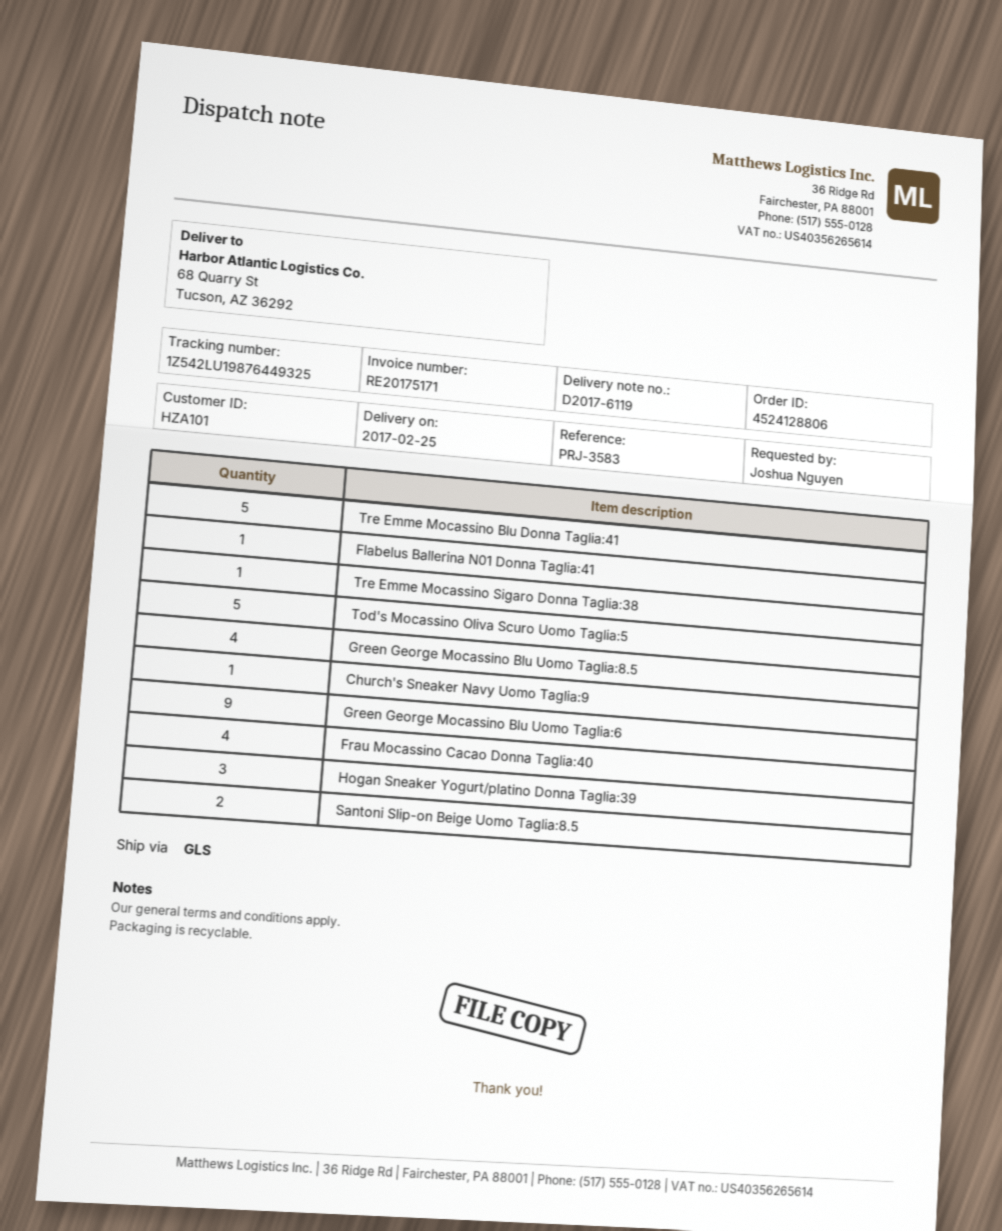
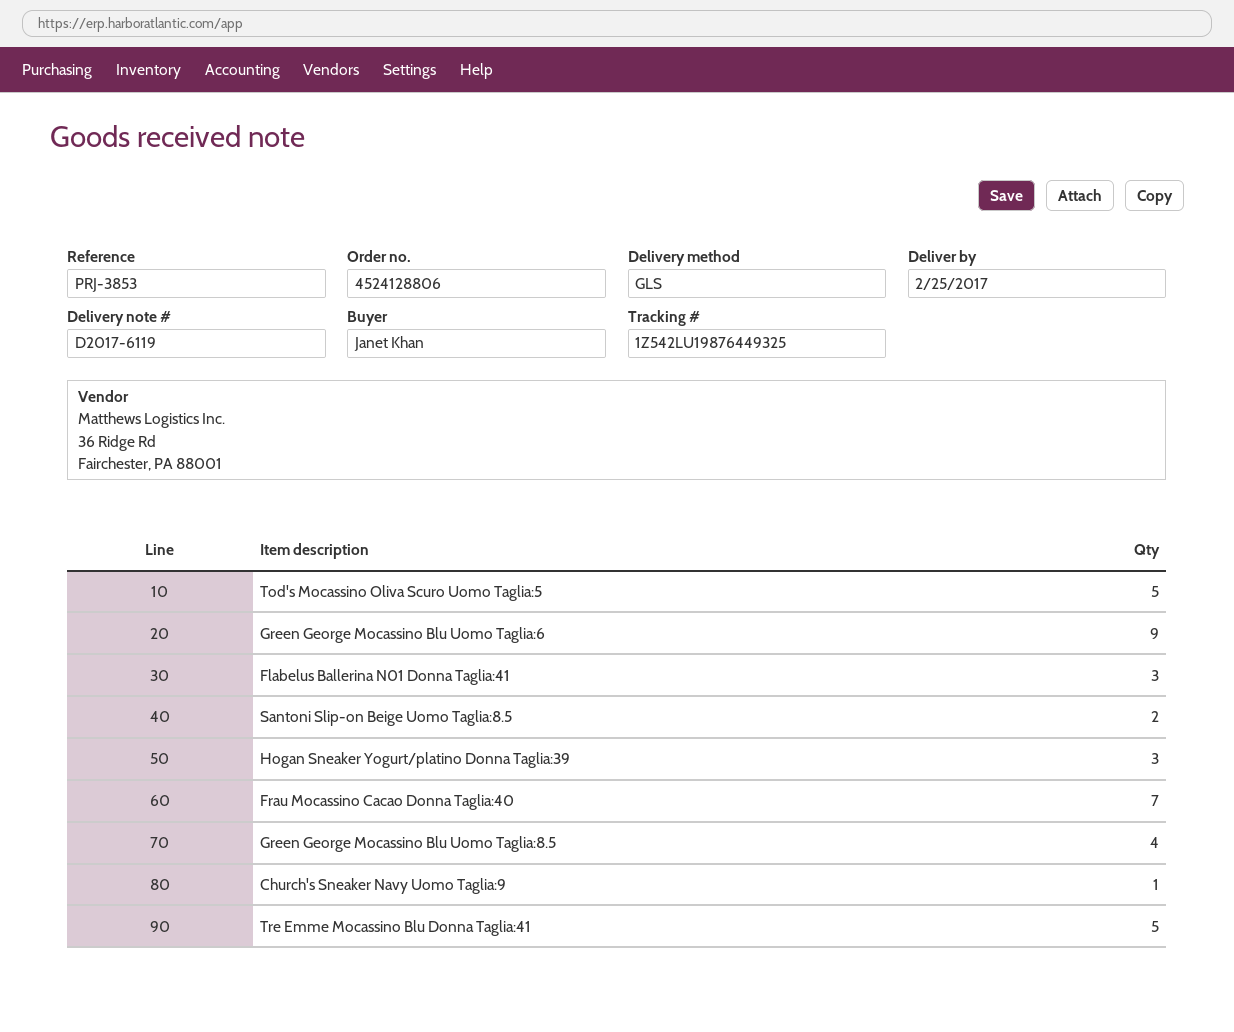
reference: PRJ-3583 -> PRJ-3853
ordered by: Joshua Nguyen -> Janet Khan
Flabelus Ballerina N01 Donna Taglia:41: 1 -> 3
Tre Emme Mocassino Sigaro Donna Taglia:38: 1 -> none
Frau Mocassino Cacao Donna Taglia:40: 4 -> 7

